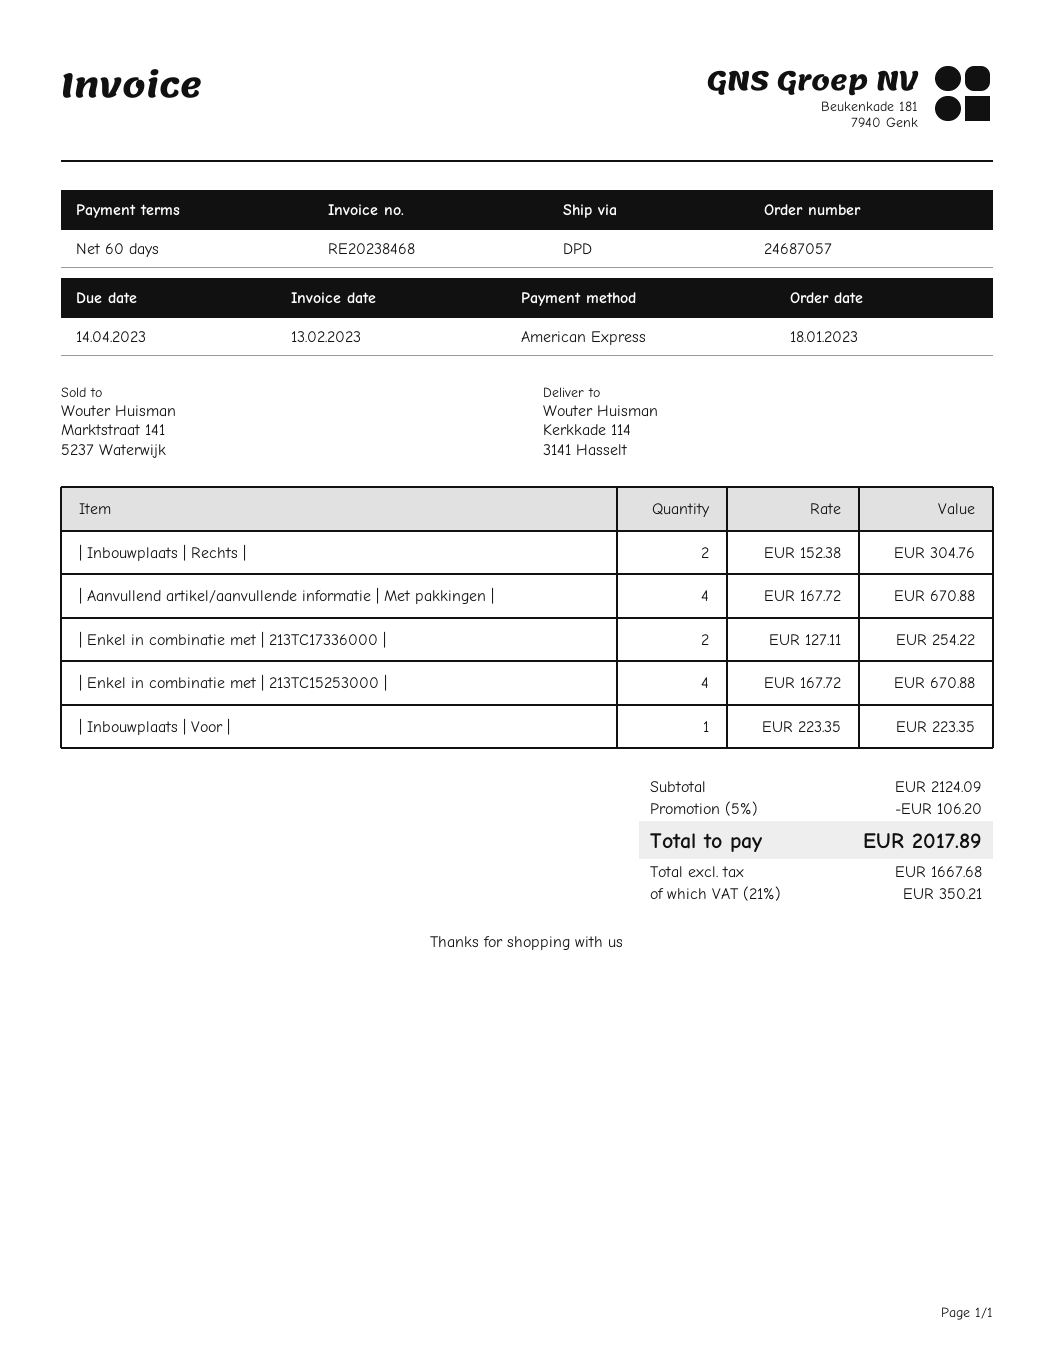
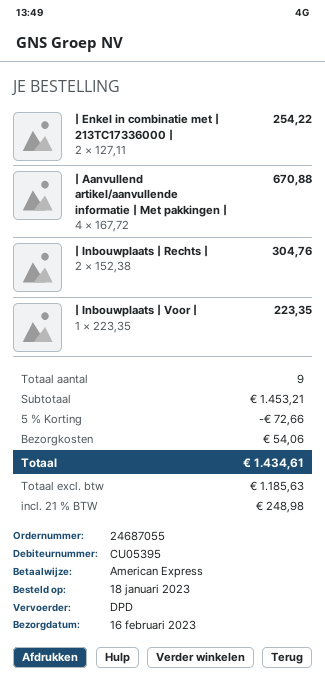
order number: 24687057 -> 24687055
| Enkel in combinatie met | 213TC15253000 |: 4 x 167.72 = 670.88 -> none
subtotal: 2124.09 -> 1453.21
discount: 5% = 106.20 -> 5% = 72.66
shipping: none -> 54.06
net: 1667.68 -> 1185.63
tax: 21% = 350.21 -> 21% = 248.98
total: 2017.89 -> 1434.61

